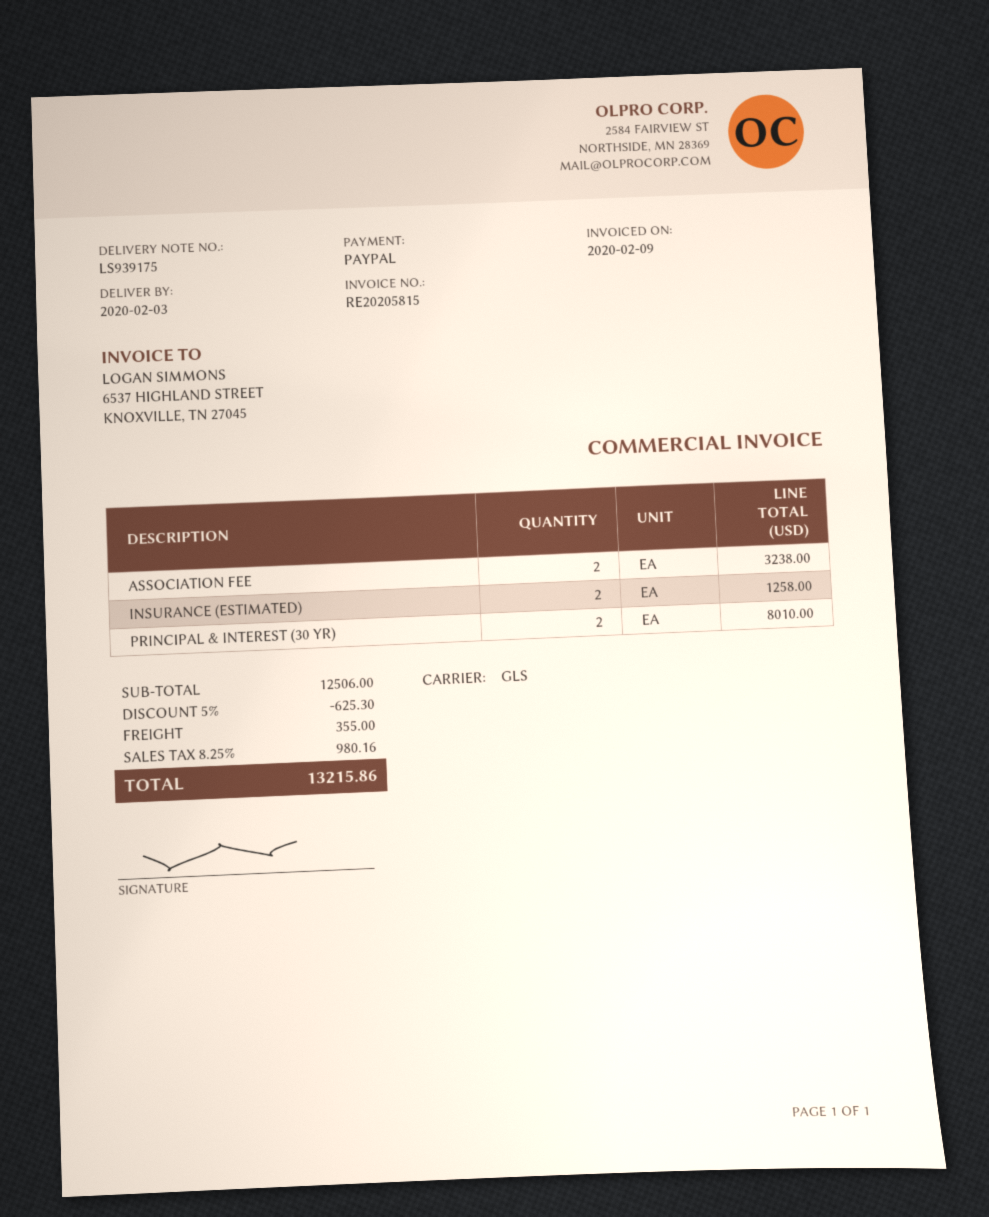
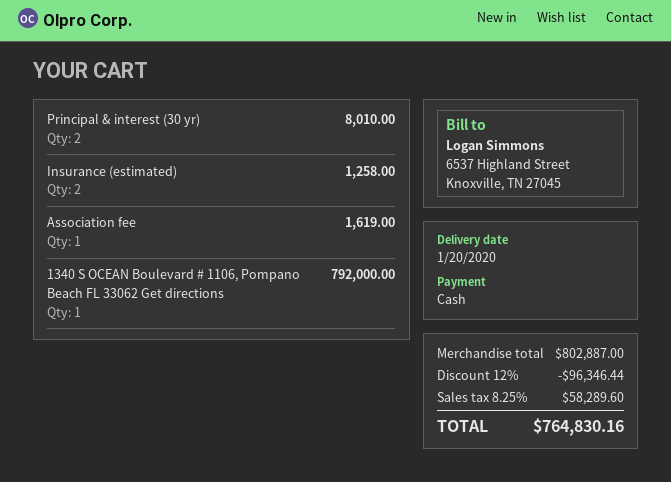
delivery date: 2020-02-03 -> 2020-01-20
payment method: PayPal -> cash
ASSOCIATION FEE: 2 for 3238.00 -> 1 for 1619.00
1340 S OCEAN Boulevard # 1106, Pompano Beach FL 33062 Get directions: none -> 1 for 792000.00
subtotal: 12506.00 -> 802887.00
discount: 5% = 625.30 -> 12% = 96346.44
shipping: 355.00 -> none
tax: 8.25% = 980.16 -> 8.25% = 58289.60
total: 13215.86 -> 764830.16

